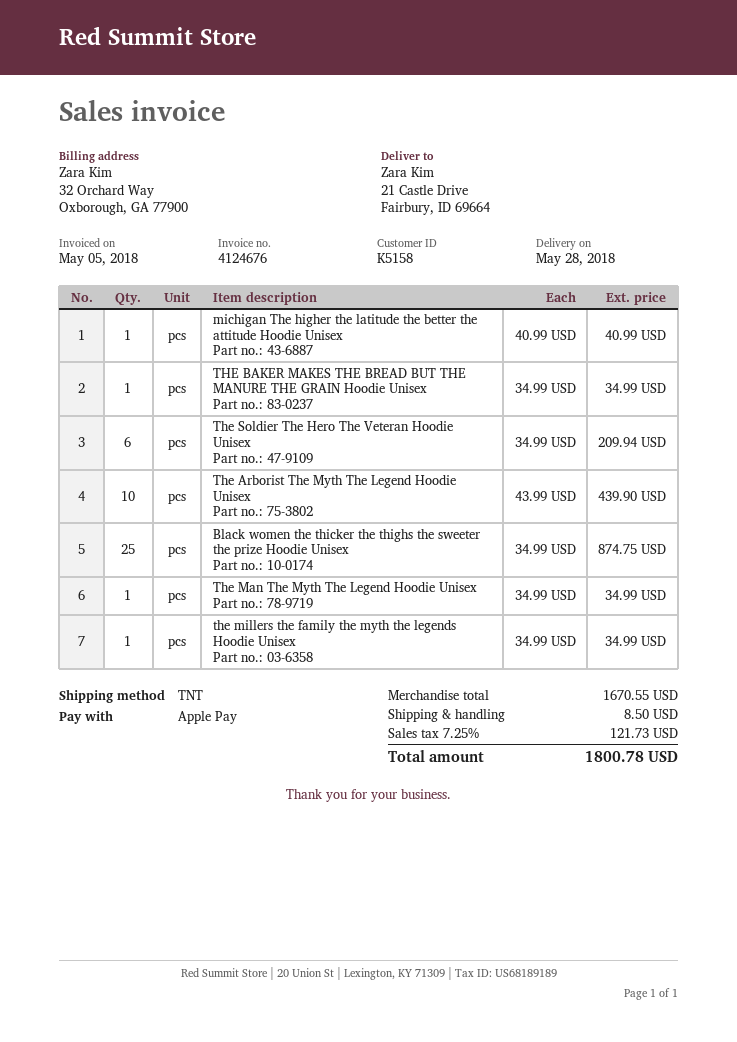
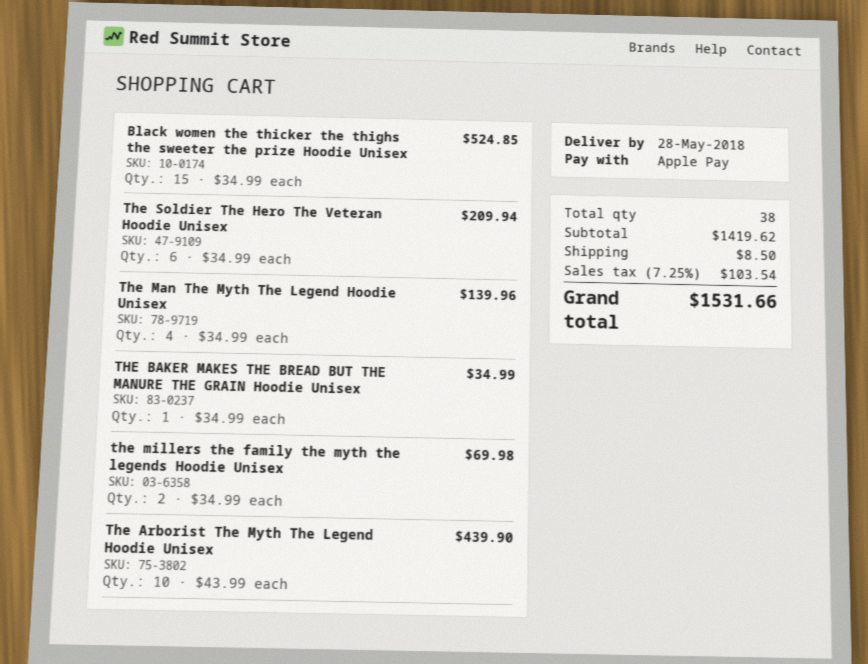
michigan The higher the latitude the better the attitude Hoodie Unisex: 1 x 40.99 = 40.99 -> none
Black women the thicker the thighs the sweeter the prize Hoodie Unisex: 25 x 34.99 = 874.75 -> 15 x 34.99 = 524.85
The Man The Myth The Legend Hoodie Unisex: 1 x 34.99 = 34.99 -> 4 x 34.99 = 139.96
the millers the family the myth the legends Hoodie Unisex: 1 x 34.99 = 34.99 -> 2 x 34.99 = 69.98
subtotal: 1670.55 -> 1419.62
tax: 7.25% = 121.73 -> 7.25% = 103.54
total: 1800.78 -> 1531.66

